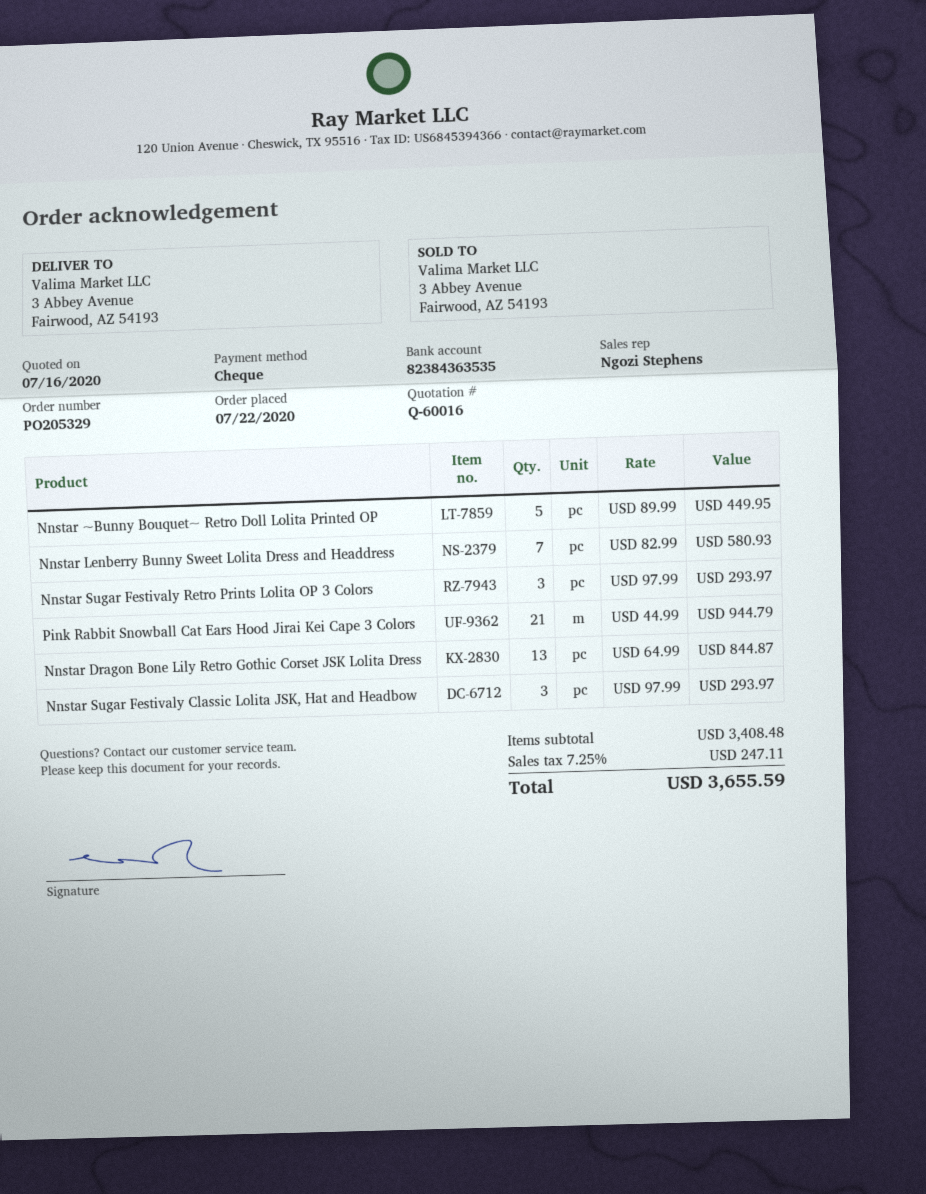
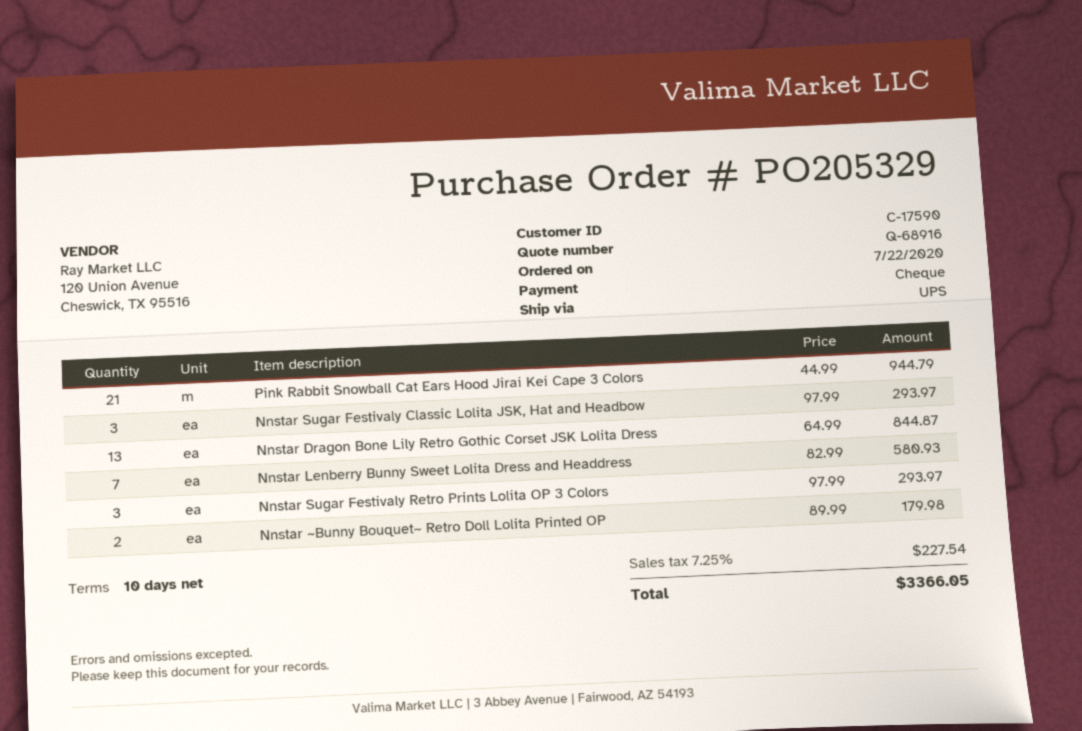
quote number: Q-60016 -> Q-68916
Nnstar ~Bunny Bouquet~ Retro Doll Lolita Printed OP: 5 x 89.99 = 449.95 -> 2 x 89.99 = 179.98
tax: 7.25% = 247.11 -> 7.25% = 227.54
total: 3655.59 -> 3366.05

